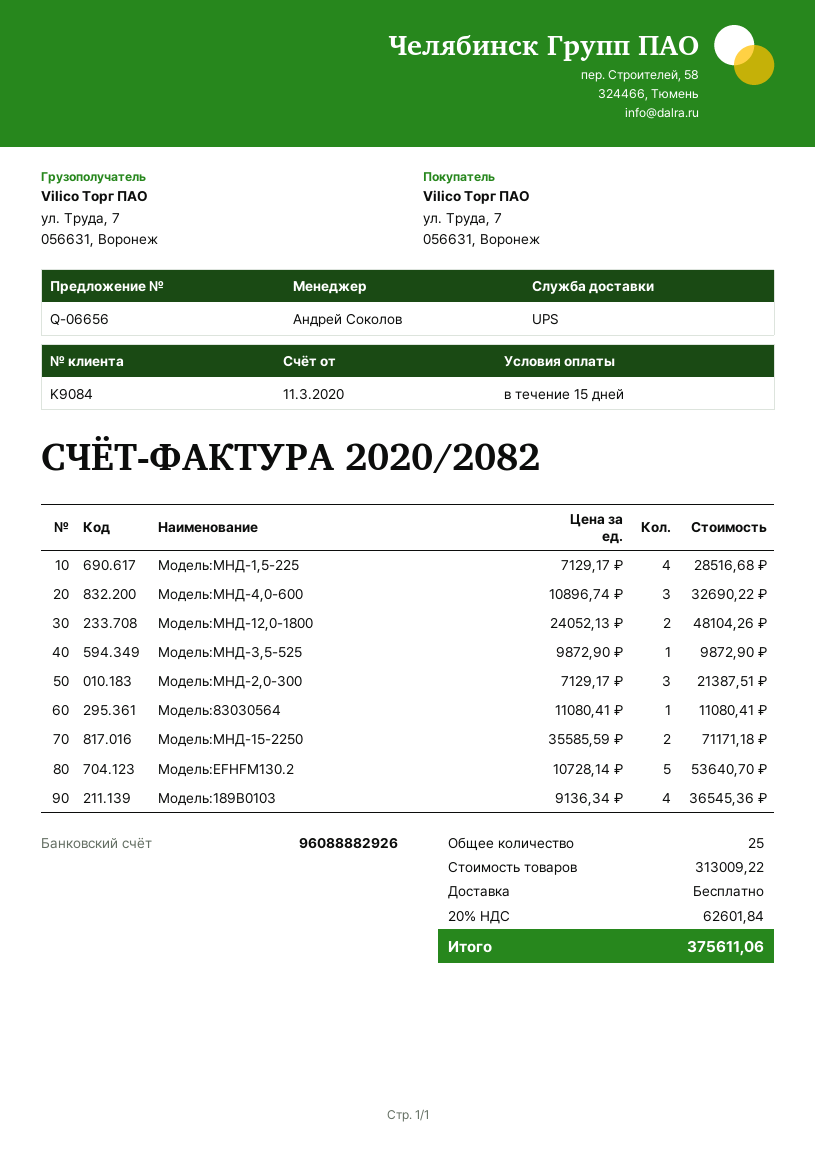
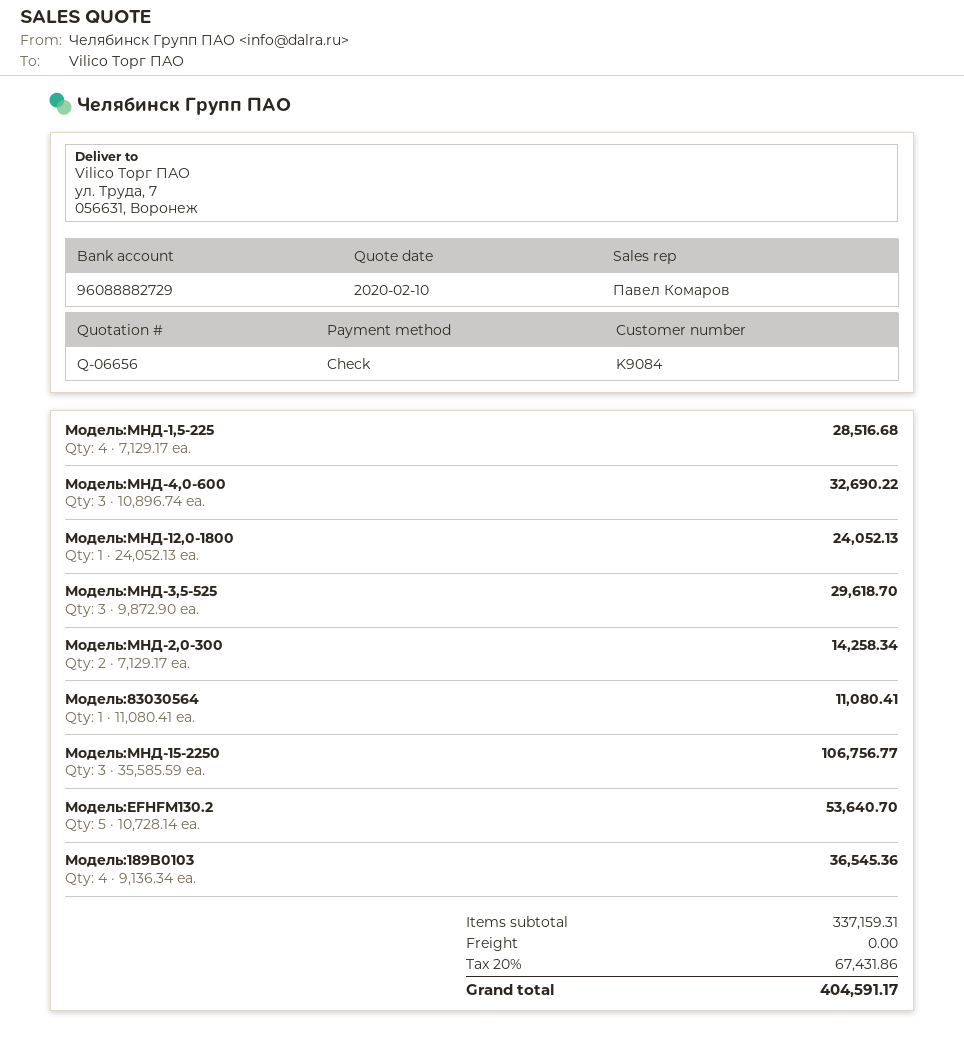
sales rep: Андрей Соколов -> Павел Комаров
bank account: 96088882926 -> 96088882729
Модель:МНД-12,0-1800: 2 x 24052.13 = 48104.26 -> 1 x 24052.13 = 24052.13
Модель:МНД-3,5-525: 1 x 9872.90 = 9872.90 -> 3 x 9872.90 = 29618.70
Модель:МНД-2,0-300: 3 x 7129.17 = 21387.51 -> 2 x 7129.17 = 14258.34
Модель:МНД-15-2250: 2 x 35585.59 = 71171.18 -> 3 x 35585.59 = 106756.77
subtotal: 313009.22 -> 337159.31
tax: 20% = 62601.84 -> 20% = 67431.86
total: 375611.06 -> 404591.17

